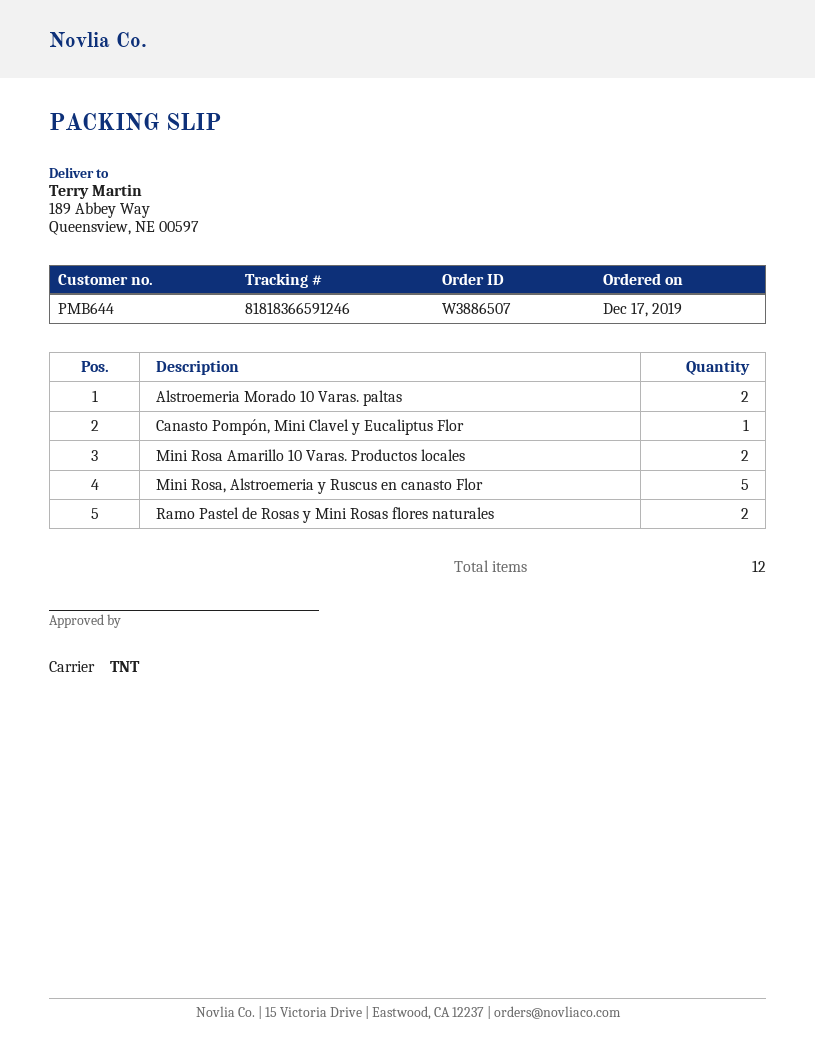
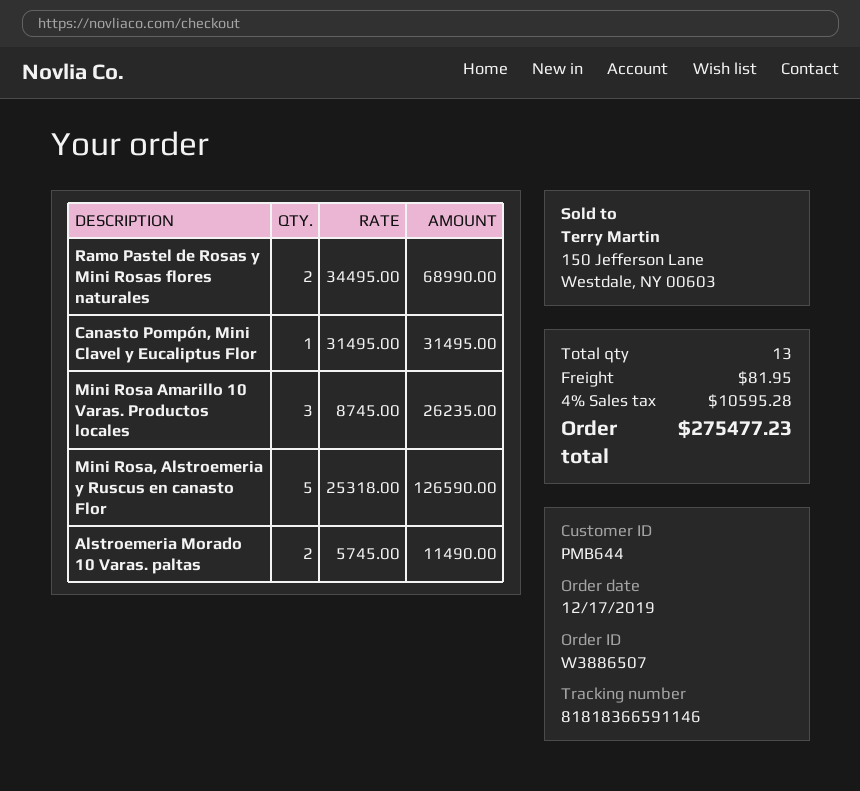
tracking number: 81818366591246 -> 81818366591146
Mini Rosa Amarillo 10 Varas. Productos locales: 2 -> 3
total quantity: 12 -> 13

